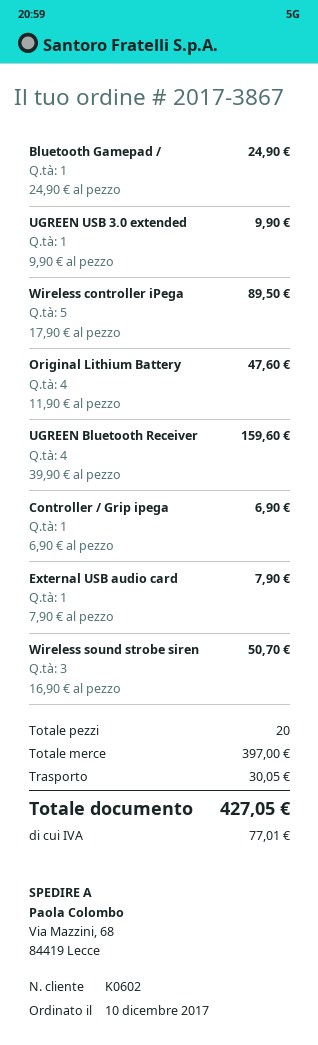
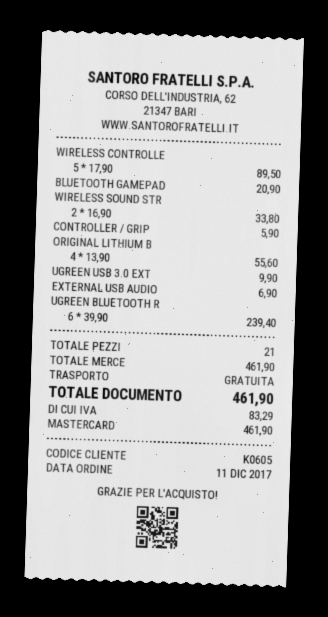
order date: 2017-12-10 -> 2017-12-11
customer number: K0602 -> K0605
Bluetooth Gamepad /: 1 x 24.90 = 24.90 -> 1 x 20.90 = 20.90
Original Lithium Battery: 4 x 11.90 = 47.60 -> 4 x 13.90 = 55.60
UGREEN Bluetooth Receiver: 4 x 39.90 = 159.60 -> 6 x 39.90 = 239.40
Controller / Grip ipega: 1 x 6.90 = 6.90 -> 1 x 5.90 = 5.90
External USB audio card: 1 x 7.90 = 7.90 -> 1 x 6.90 = 6.90
Wireless sound strobe siren: 3 x 16.90 = 50.70 -> 2 x 16.90 = 33.80
total quantity: 20 -> 21
subtotal: 397.00 -> 461.90
shipping: 30.05 -> 0.00
tax: 77.01 -> 83.29
total: 427.05 -> 461.90

